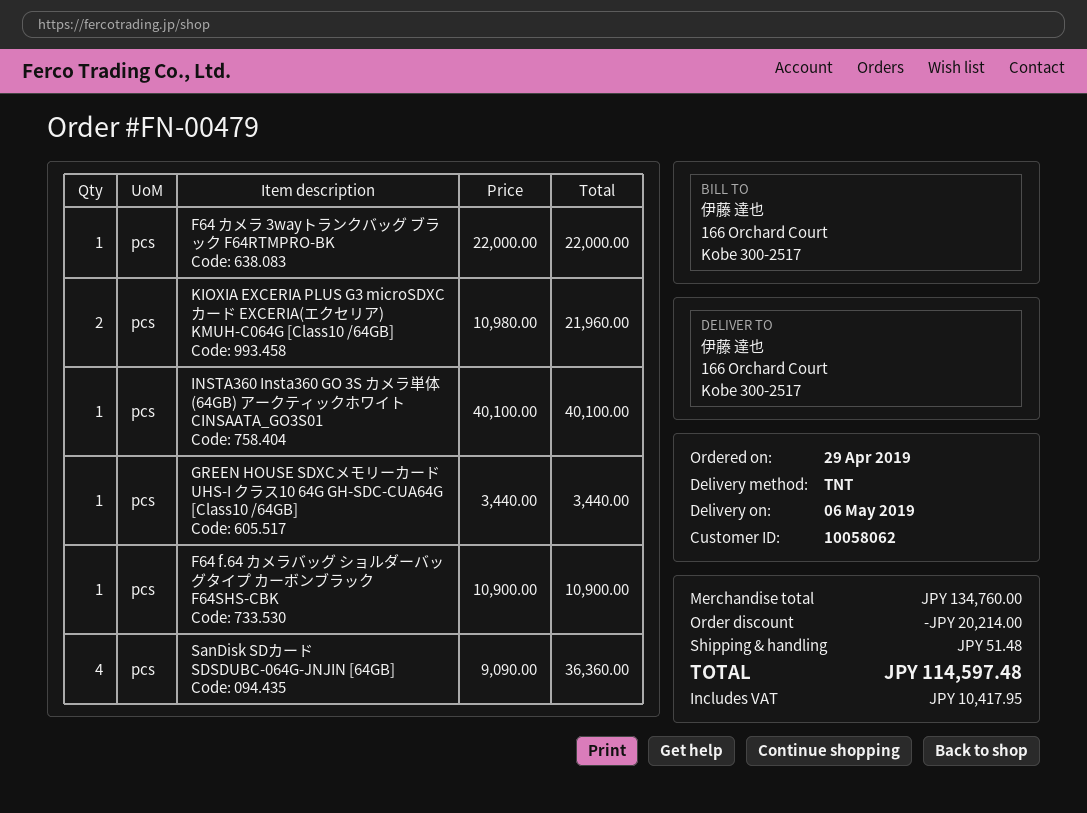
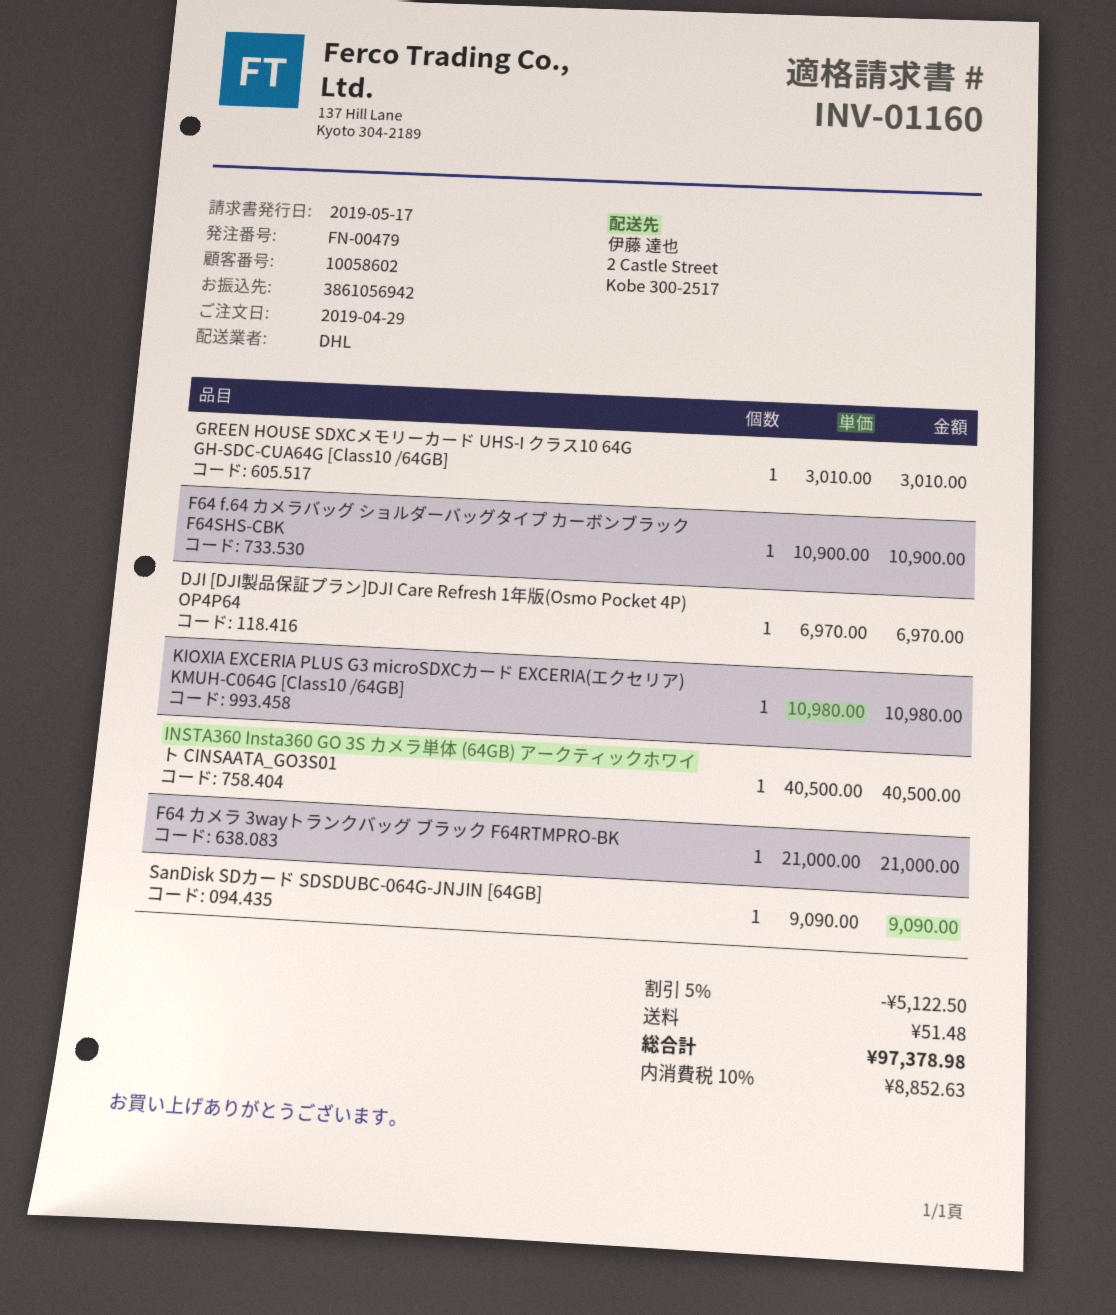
customer number: 10058062 -> 10058602
shipping method: TNT -> DHL
ship to: 166 Orchard Court, Kobe 300-2517 -> 2 Castle Street, Kobe 300-2517
F64 カメラ 3wayトランクバッグ ブラック F64RTMPRO-BK: 1 x 22000.00 = 22000.00 -> 1 x 21000.00 = 21000.00
KIOXIA EXCERIA PLUS G3 microSDXCカード EXCERIA(エクセリア) KMUH-C064G [Class10 /64GB]: 2 x 10980.00 = 21960.00 -> 1 x 10980.00 = 10980.00
INSTA360 Insta360 GO 3S カメラ単体 (64GB) アークティックホワイト CINSAATA_GO3S01: 1 x 40100.00 = 40100.00 -> 1 x 40500.00 = 40500.00
GREEN HOUSE SDXCメモリーカード UHS-I クラス10 64G GH-SDC-CUA64G [Class10 /64GB]: 1 x 3440.00 = 3440.00 -> 1 x 3010.00 = 3010.00
SanDisk SDカード SDSDUBC-064G-JNJIN [64GB]: 4 x 9090.00 = 36360.00 -> 1 x 9090.00 = 9090.00
DJI [DJI製品保証プラン]DJI Care Refresh 1年版(Osmo Pocket 4P) OP4P64: none -> 1 x 6970.00 = 6970.00
discount: 20214.00 -> 5122.50
tax: 10417.95 -> 8852.63
total: 114597.48 -> 97378.98

